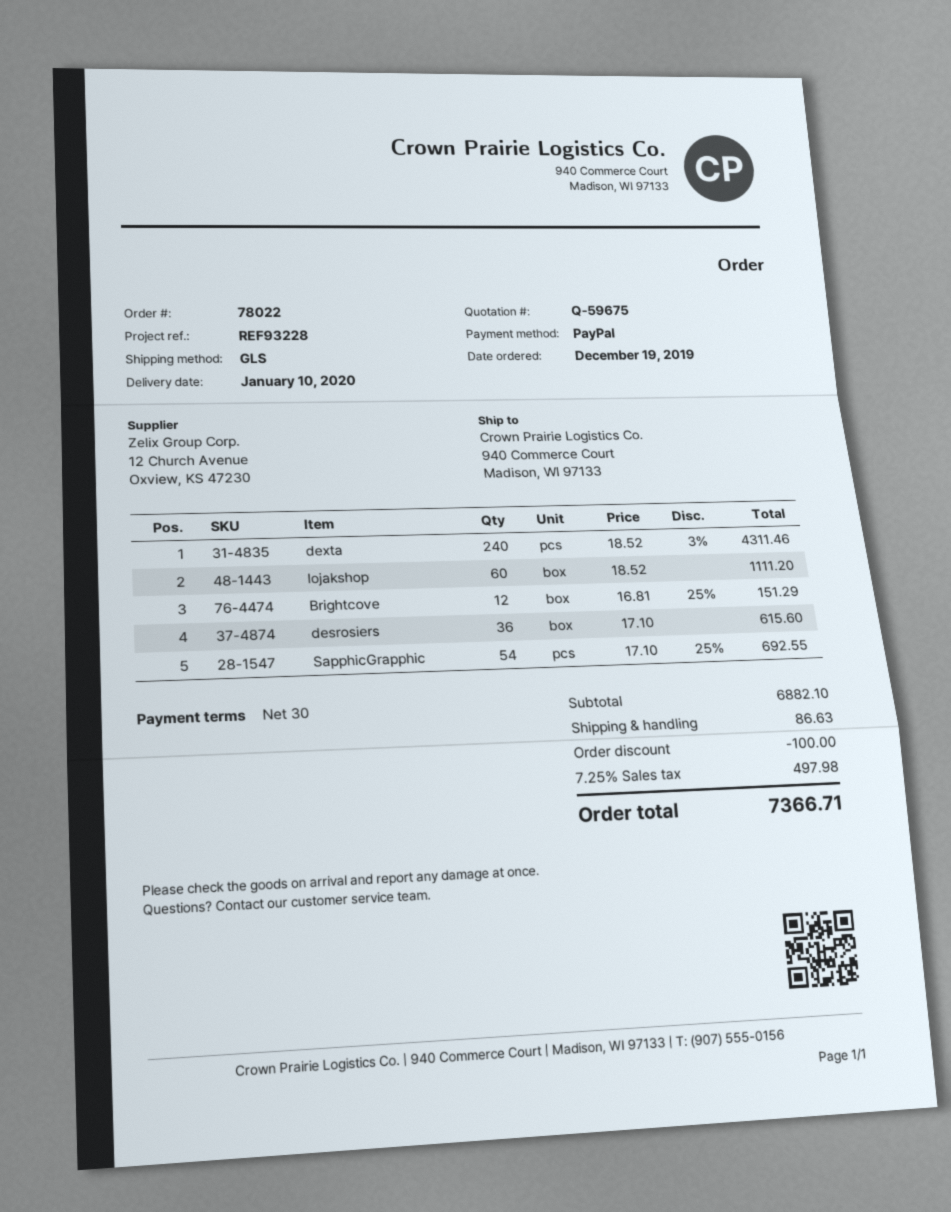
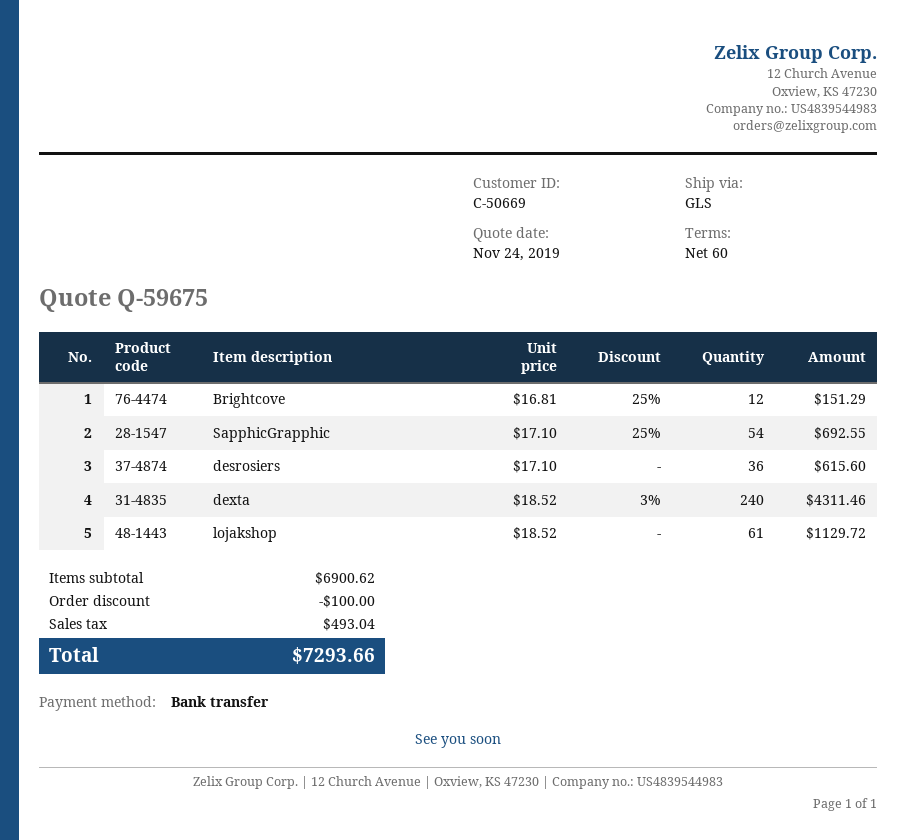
payment terms: 30 days -> 60 days
payment method: PayPal -> bank transfer
lojakshop: 60 x 18.52 = 1111.20 -> 61 x 18.52 = 1129.72
subtotal: 6882.10 -> 6900.62
shipping: 86.63 -> none
tax: 497.98 -> 493.04
total: 7366.71 -> 7293.66

